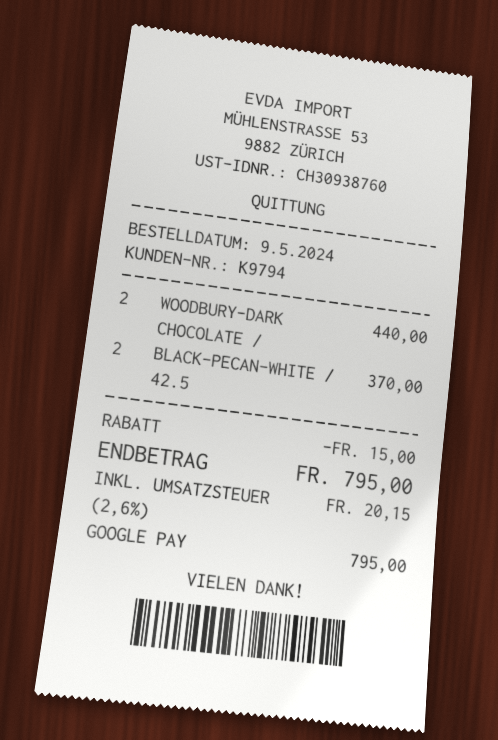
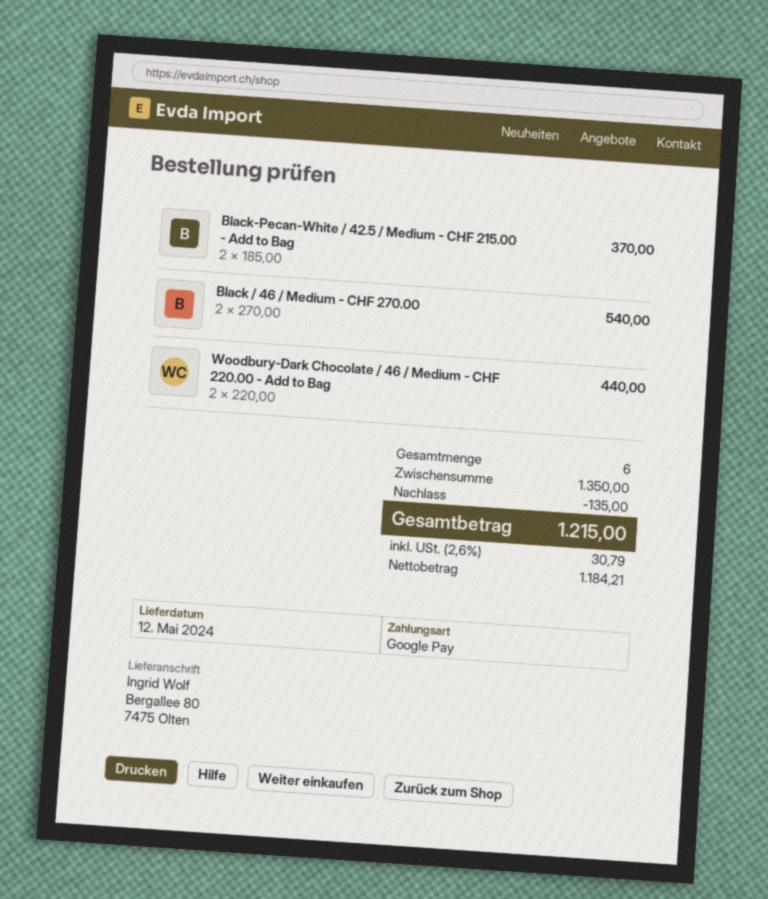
Black / 46 / Medium - CHF 270.00: none -> 2 for 540.00
discount: 15.00 -> 135.00
tax: 2.6% = 20.15 -> 2.6% = 30.79
total: 795.00 -> 1215.00

